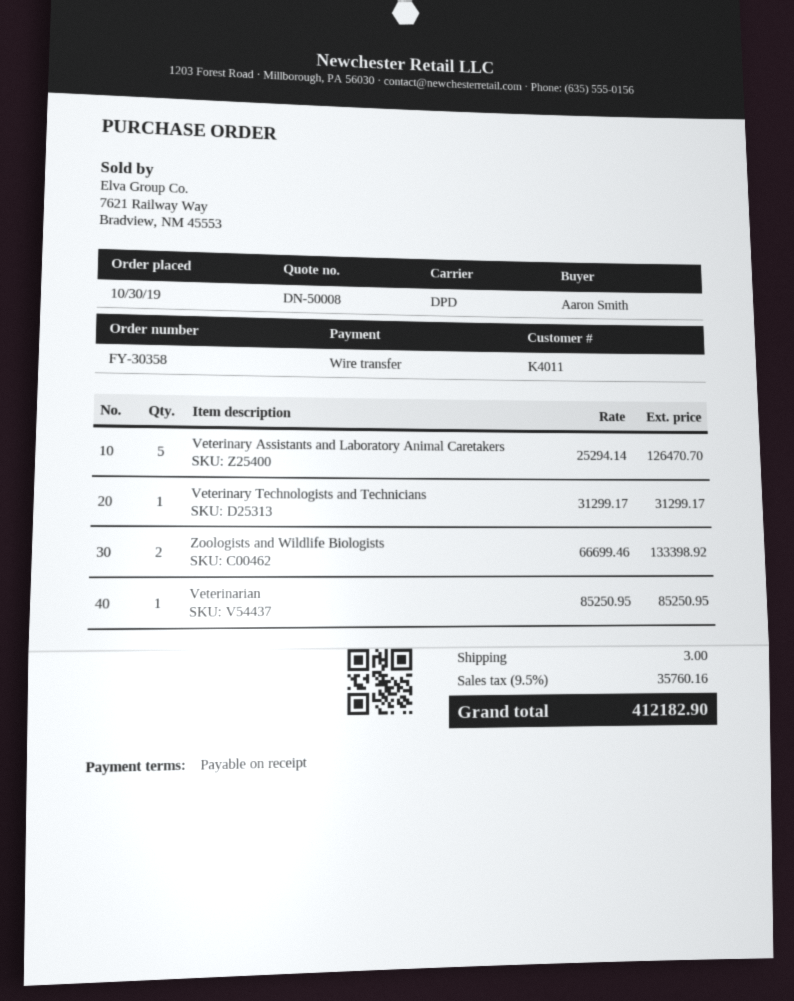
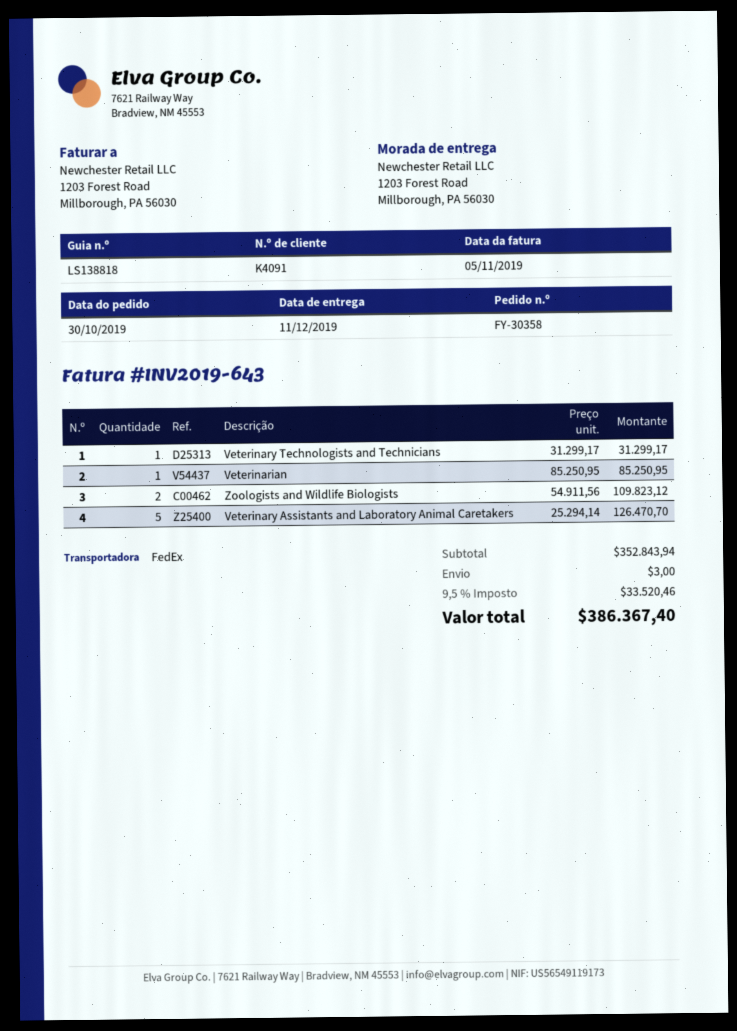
customer number: K4011 -> K4091
shipping method: DPD -> FedEx
Zoologists and Wildlife Biologists: 2 x 66699.46 = 133398.92 -> 2 x 54911.56 = 109823.12
tax: 9.5% = 35760.16 -> 9.5% = 33520.46
total: 412182.90 -> 386367.40

